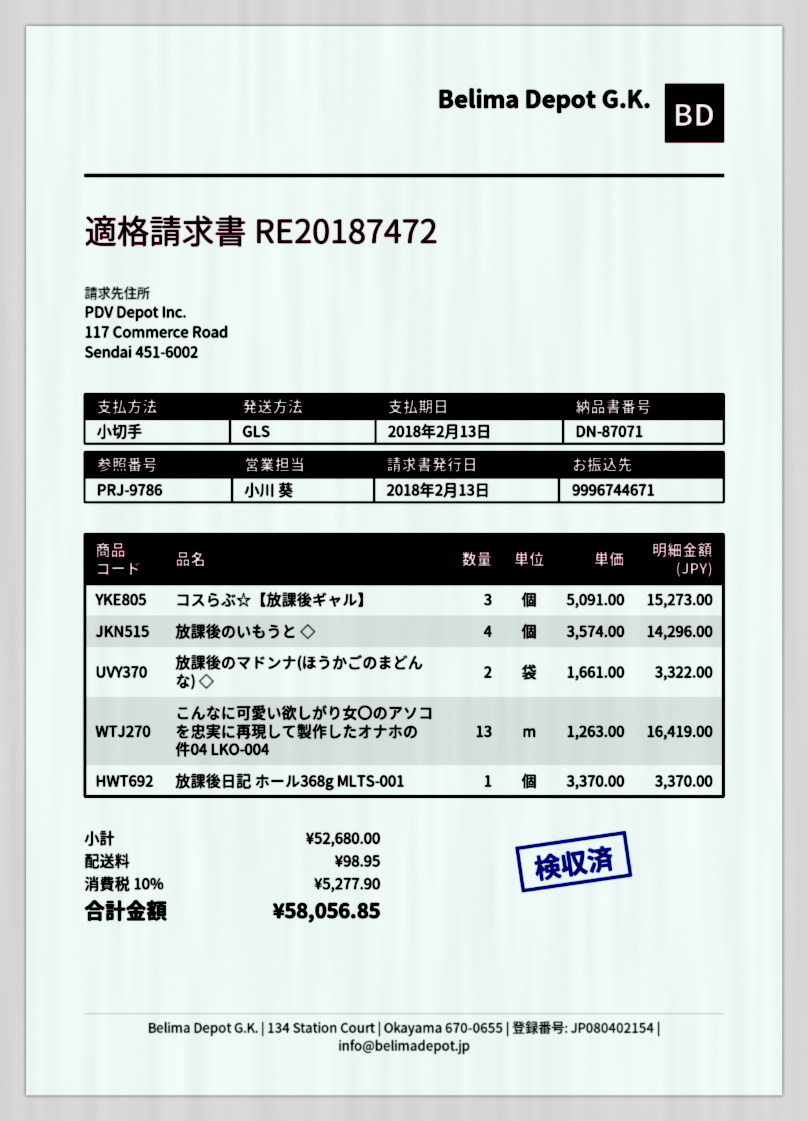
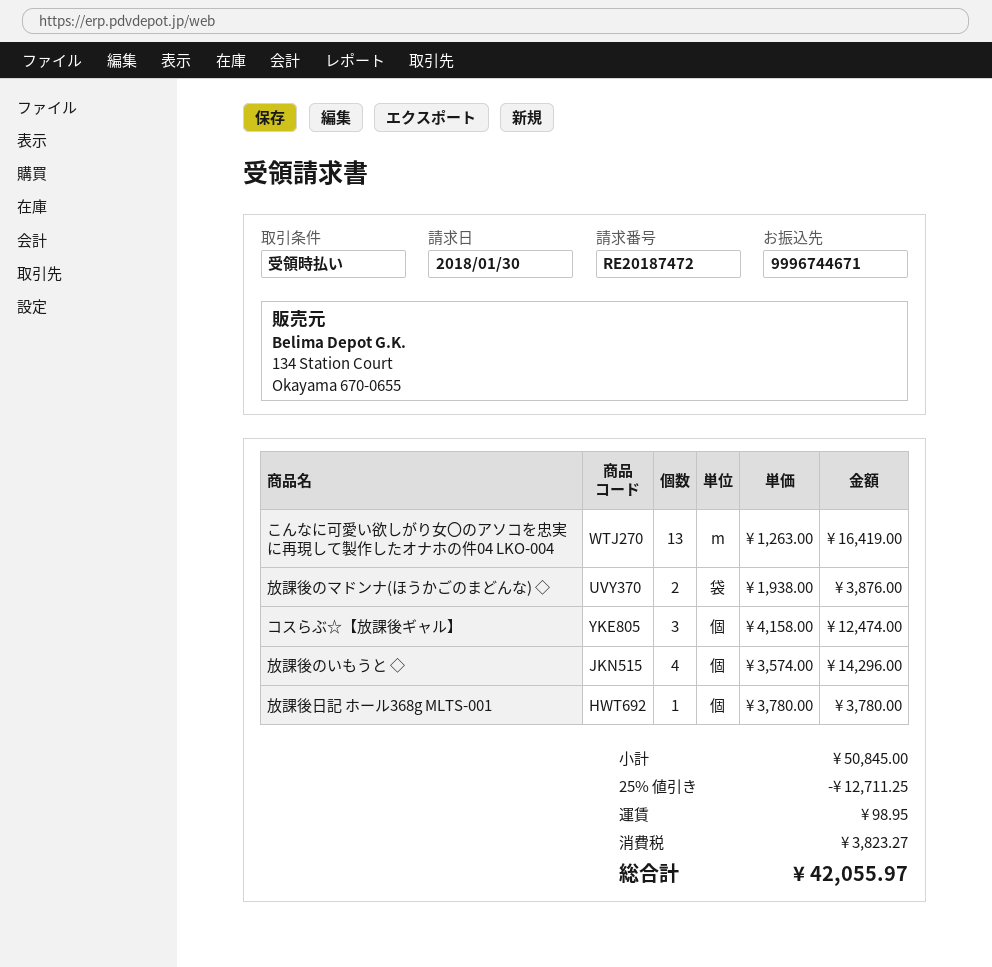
invoice date: 2018-02-13 -> 2018-01-30
コスらぶ☆【放課後ギャル】: 3 x 5091.00 = 15273.00 -> 3 x 4158.00 = 12474.00
放課後のマドンナ(ほうかごのまどんな) ◇: 2 x 1661.00 = 3322.00 -> 2 x 1938.00 = 3876.00
放課後日記 ホール368g MLTS-001: 1 x 3370.00 = 3370.00 -> 1 x 3780.00 = 3780.00
subtotal: 52680.00 -> 50845.00
discount: none -> 25% = 12711.25
tax: 5277.90 -> 3823.27
total: 58056.85 -> 42055.97

